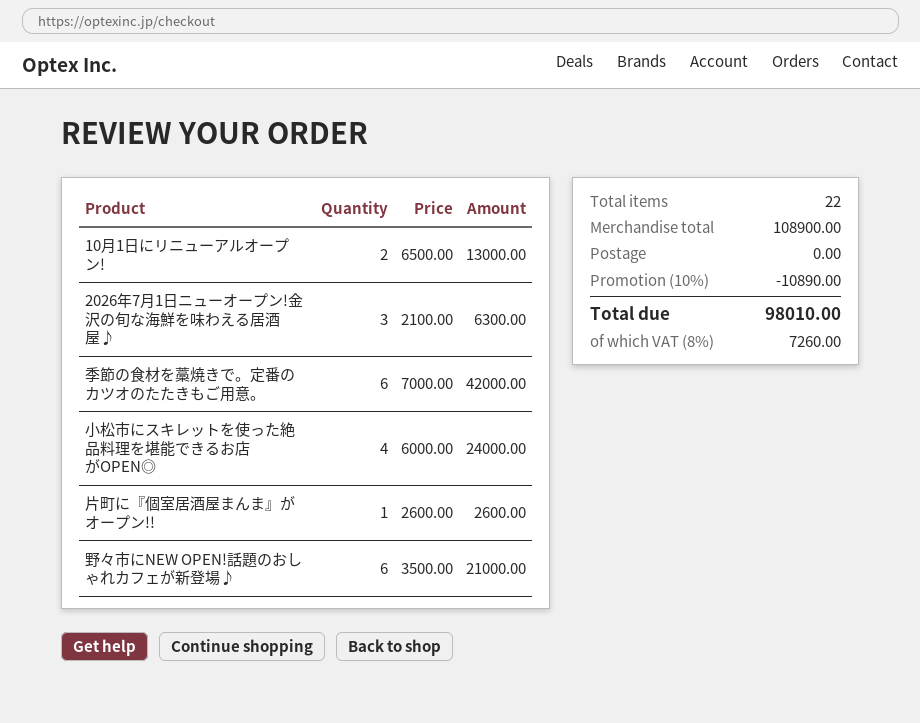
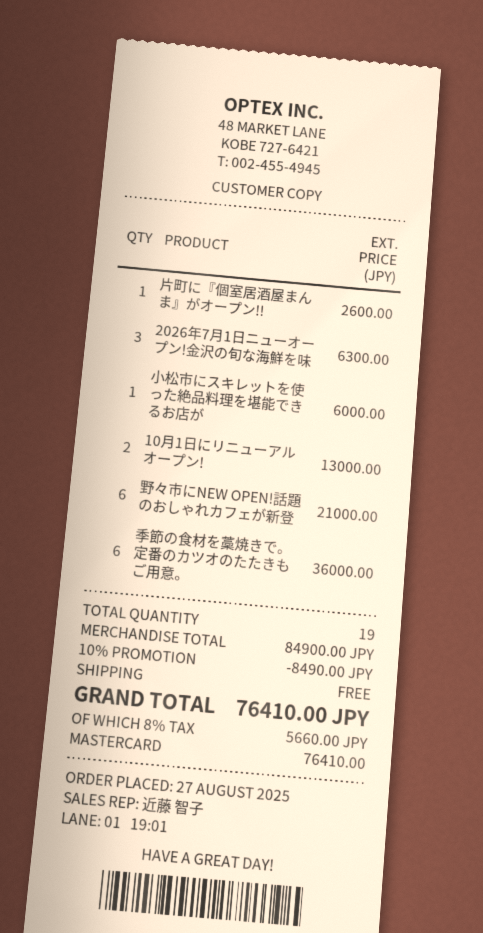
季節の食材を藁焼きで。定番のカツオのたたきもご用意。: 6 for 42000.00 -> 6 for 36000.00
小松市にスキレットを使った絶品料理を堪能できるお店がOPEN◎: 4 for 24000.00 -> 1 for 6000.00
total quantity: 22 -> 19
subtotal: 108900.00 -> 84900.00
discount: 10% = 10890.00 -> 10% = 8490.00
tax: 8% = 7260.00 -> 8% = 5660.00
total: 98010.00 -> 76410.00

